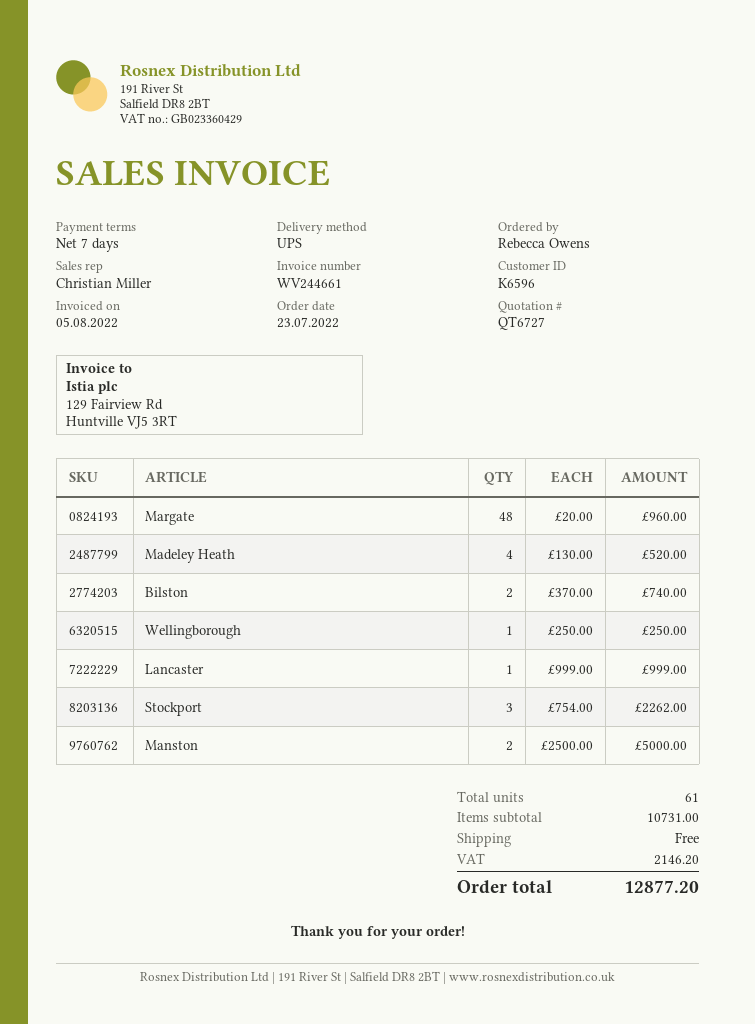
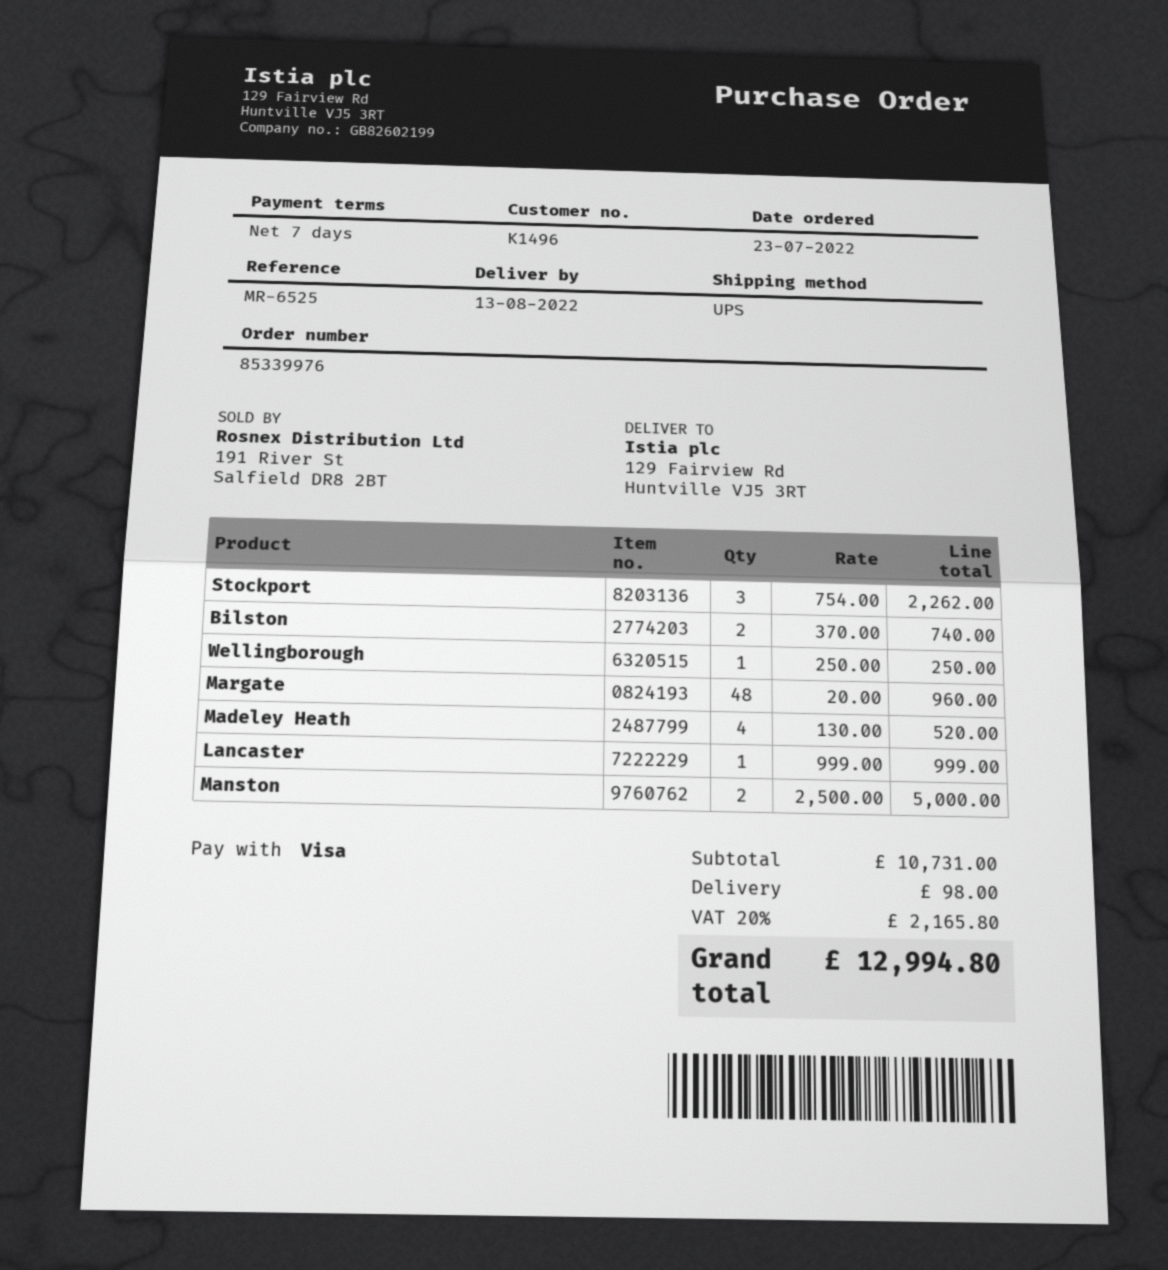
customer number: K6596 -> K1496
shipping: 0.00 -> 98.00
tax: 2146.20 -> 2165.80
total: 12877.20 -> 12994.80

